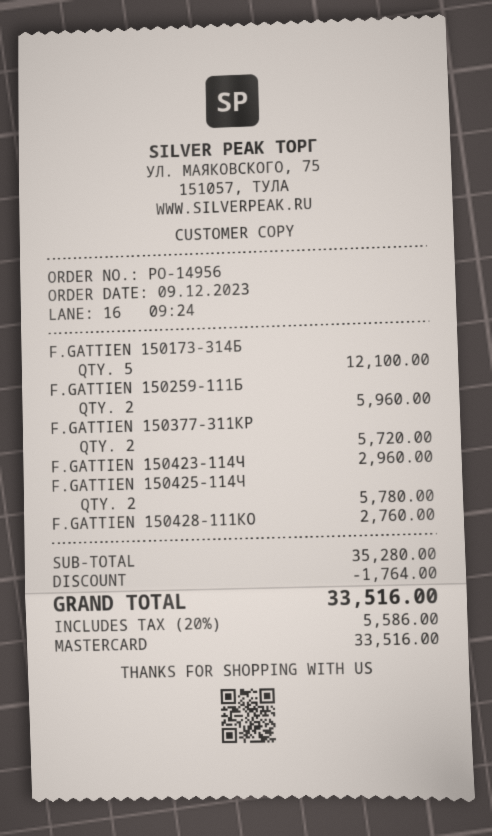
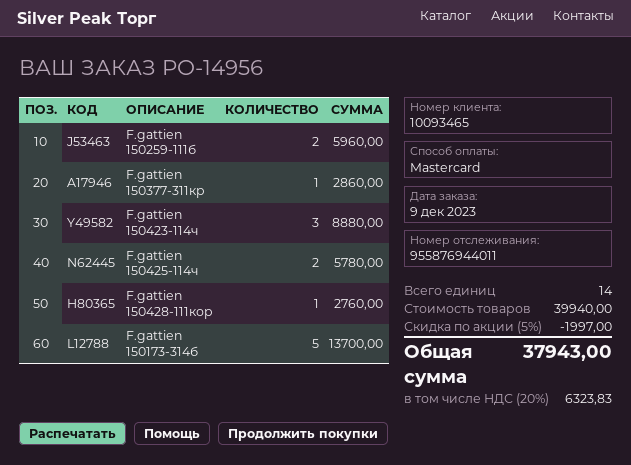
F.GATTIEN 150173-314Б: 5 for 12100.00 -> 5 for 13700.00
F.GATTIEN 150377-311КР: 2 for 5720.00 -> 1 for 2860.00
F.GATTIEN 150423-114Ч: 1 for 2960.00 -> 3 for 8880.00
subtotal: 35280.00 -> 39940.00
discount: 1764.00 -> 1997.00
tax: 20% = 5586.00 -> 20% = 6323.83
total: 33516.00 -> 37943.00

